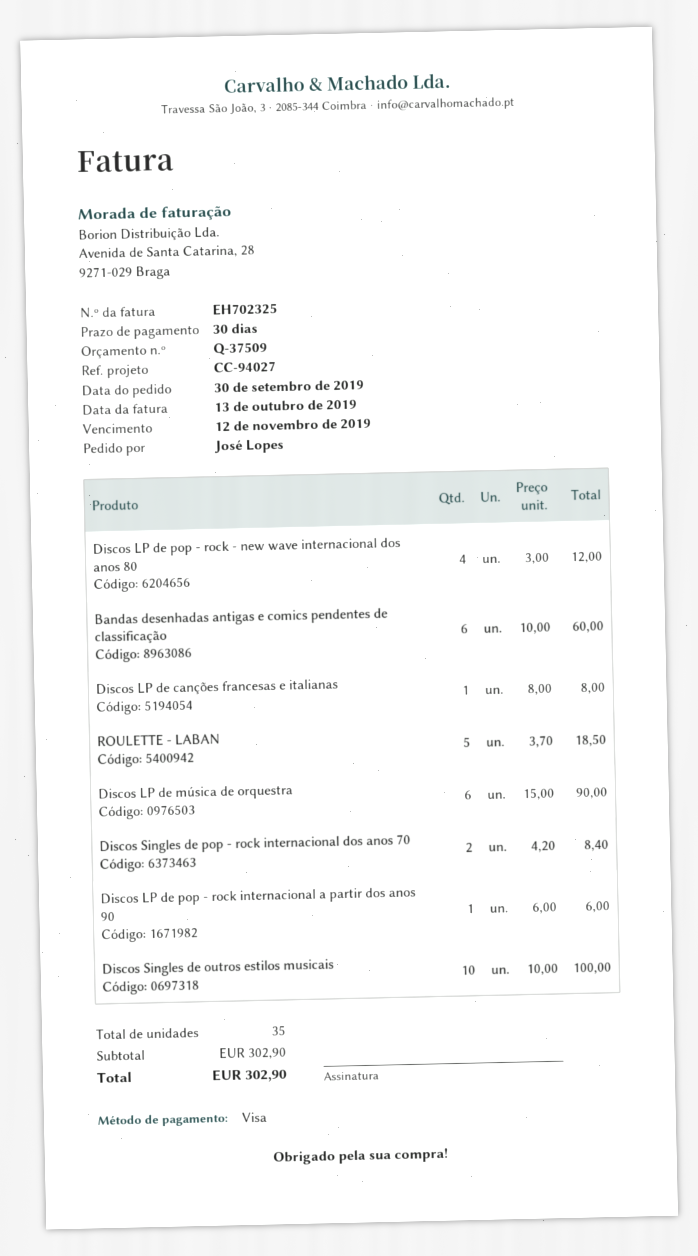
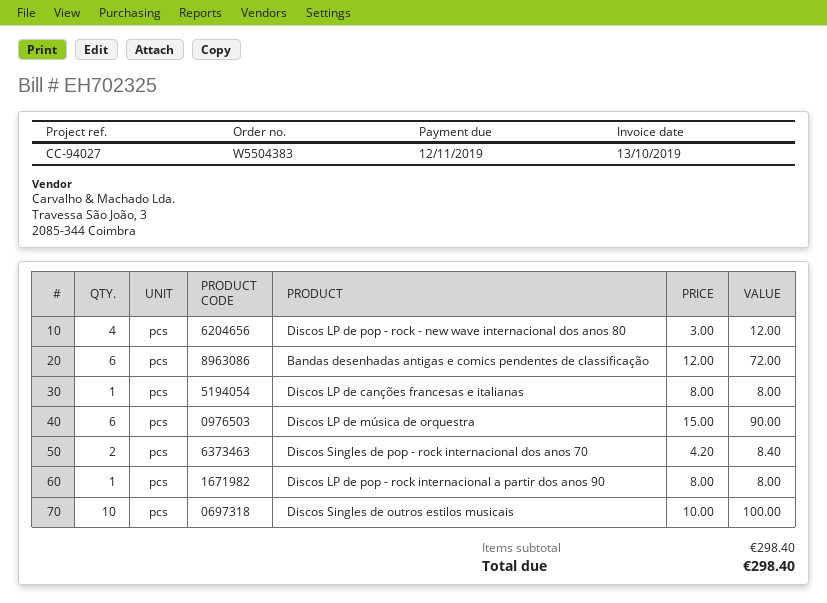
Bandas desenhadas antigas e comics pendentes de classificação: 6 x 10.00 = 60.00 -> 6 x 12.00 = 72.00
ROULETTE - LABAN: 5 x 3.70 = 18.50 -> none
Discos LP de pop - rock internacional a partir dos anos 90: 1 x 6.00 = 6.00 -> 1 x 8.00 = 8.00
subtotal: 302.90 -> 298.40
total: 302.90 -> 298.40

